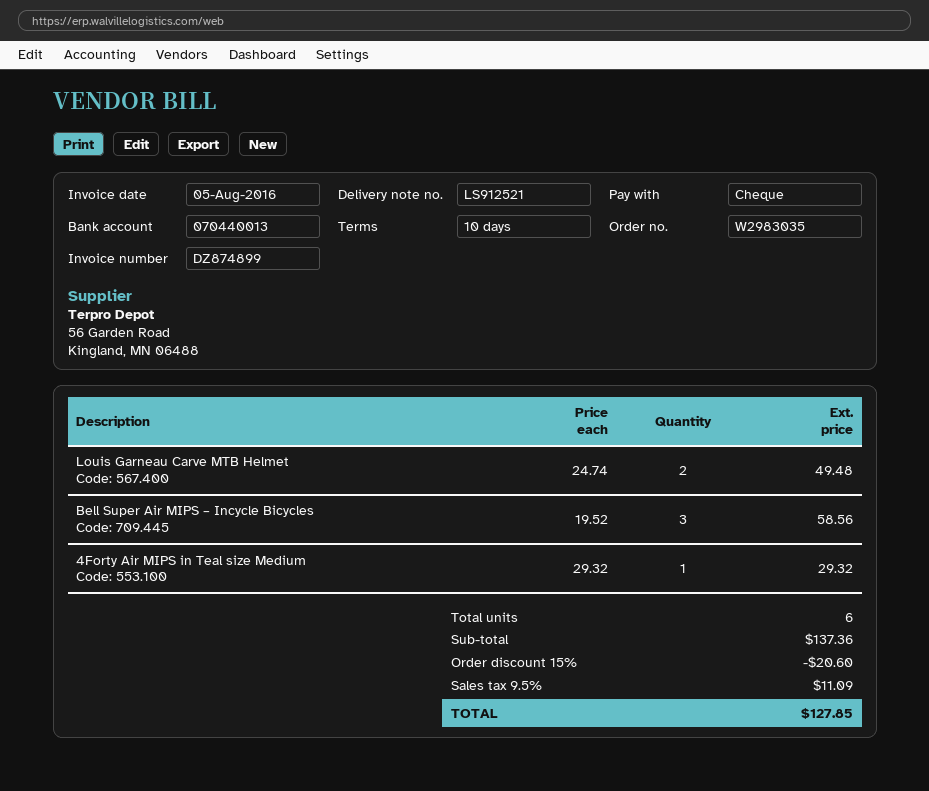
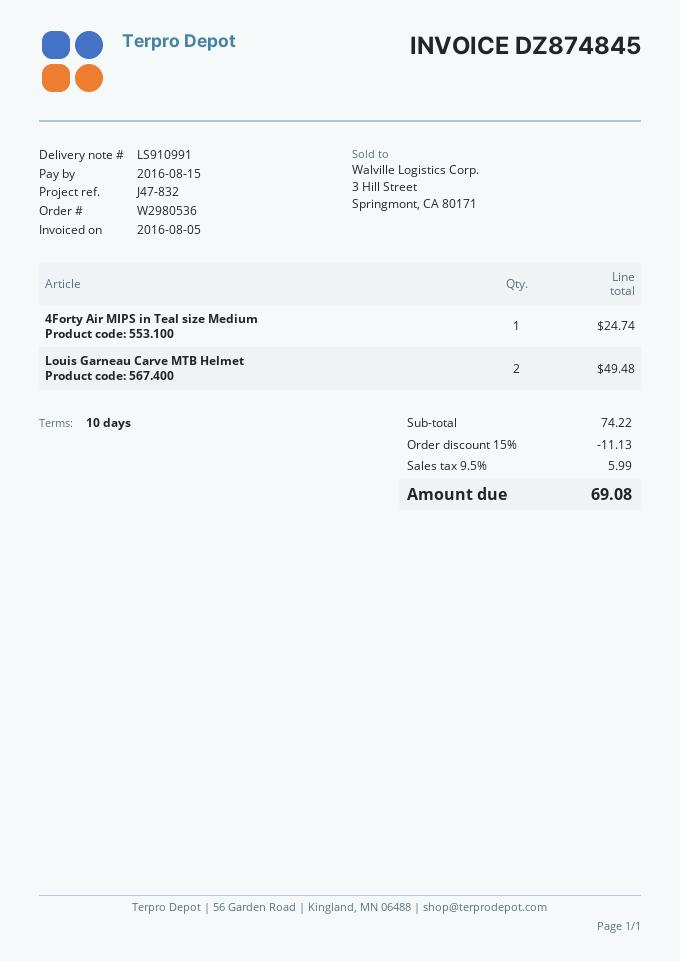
order number: W2983035 -> W2980536
delivery note number: LS912521 -> LS910991
invoice number: DZ874899 -> DZ874845
Bell Super Air MIPS – Incycle Bicycles: 3 for 58.56 -> none
4Forty Air MIPS in Teal size Medium: 1 for 29.32 -> 1 for 24.74
subtotal: 137.36 -> 74.22
discount: 15% = 20.60 -> 15% = 11.13
tax: 9.5% = 11.09 -> 9.5% = 5.99
total: 127.85 -> 69.08

